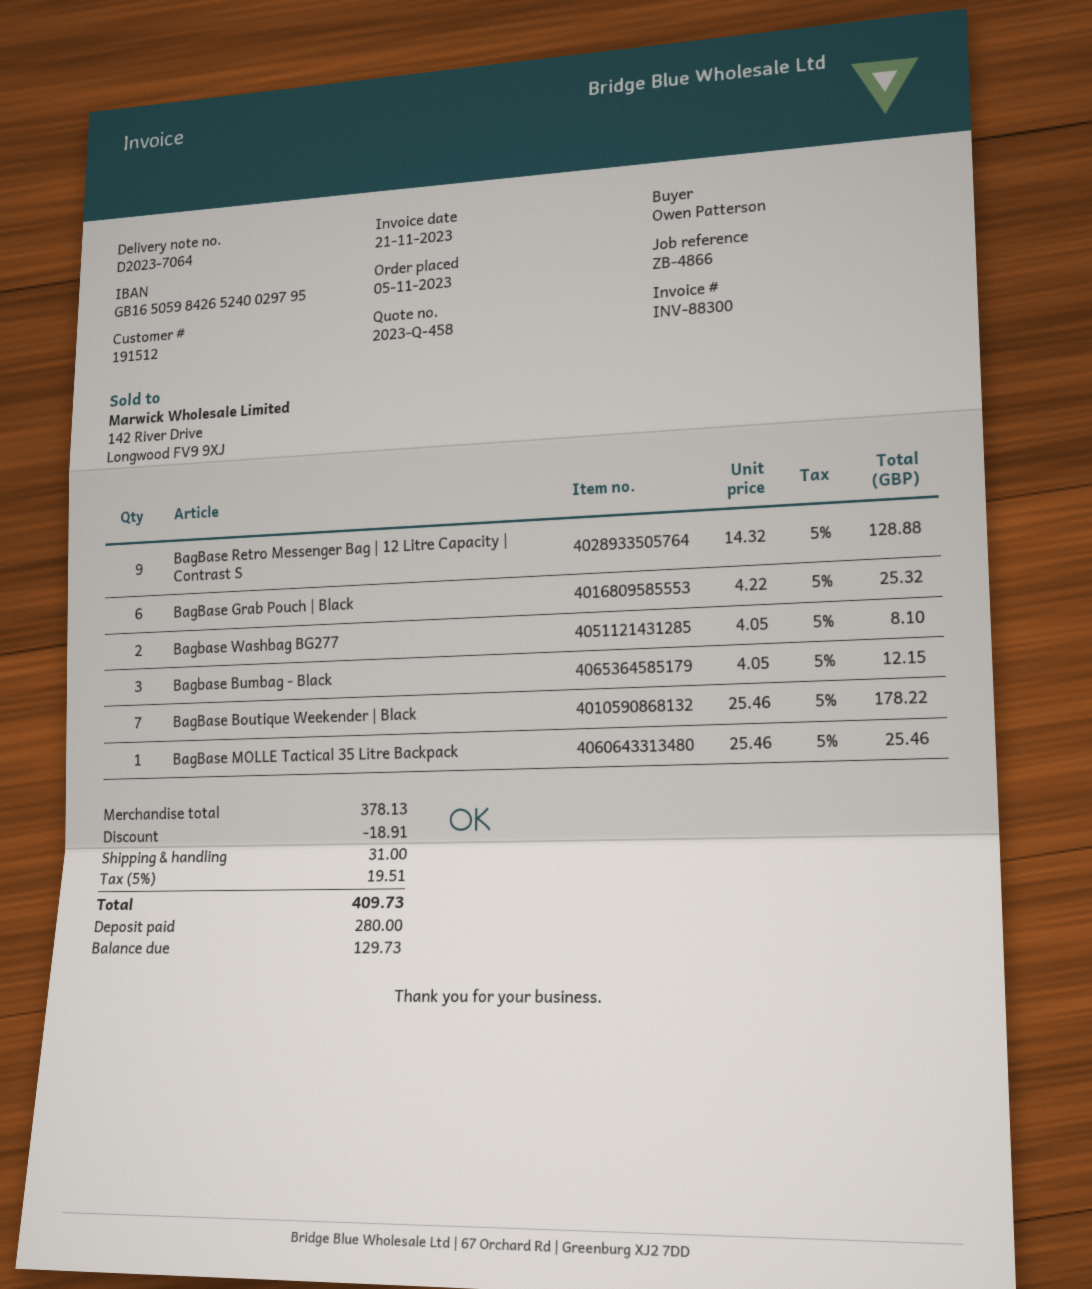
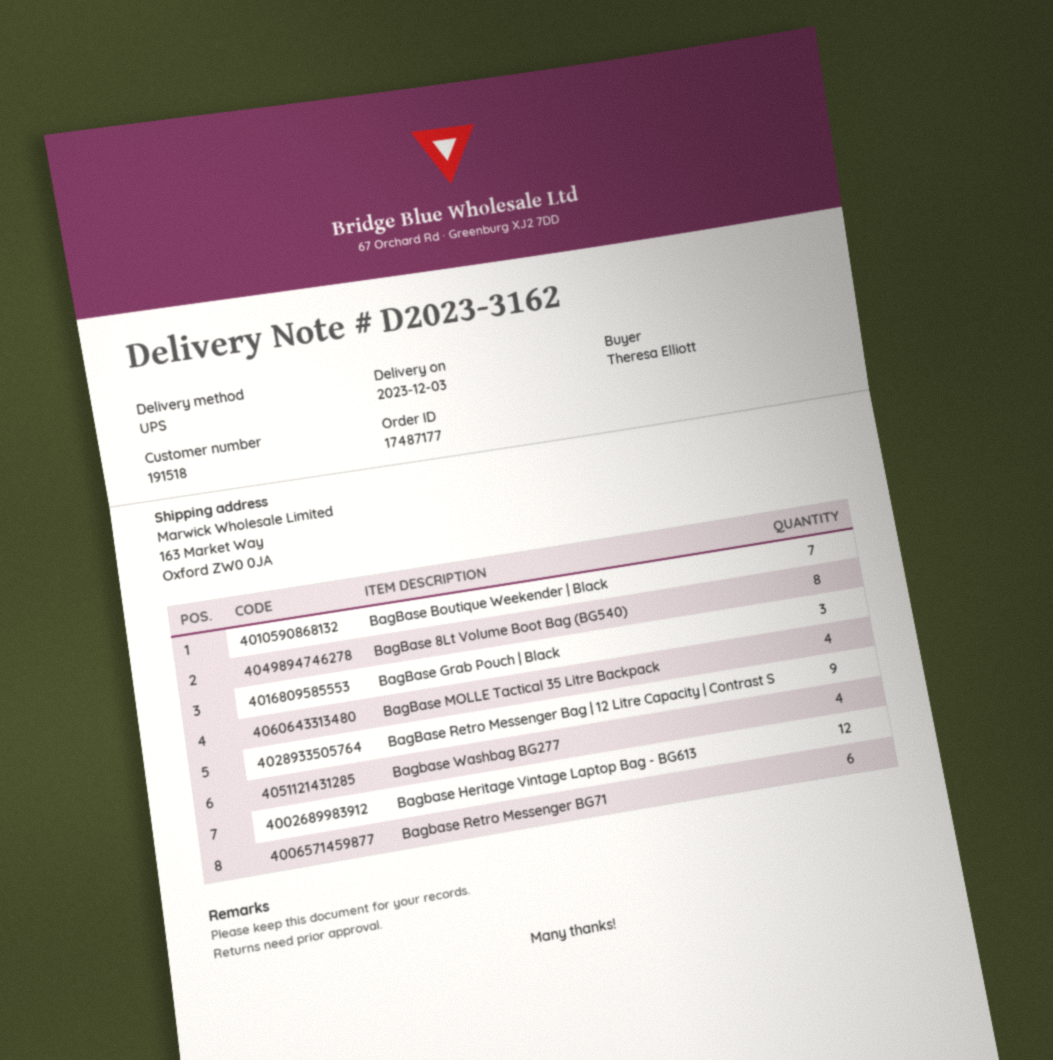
delivery note number: D2023-7064 -> D2023-3162
customer number: 191512 -> 191518
ordered by: Owen Patterson -> Theresa Elliott
BagBase Grab Pouch | Black: 6 -> 3
Bagbase Washbag BG277: 2 -> 4
Bagbase Bumbag - Black: 3 -> none
BagBase MOLLE Tactical 35 Litre Backpack: 1 -> 4
BagBase 8Lt Volume Boot Bag (BG540): none -> 8
Bagbase Heritage Vintage Laptop Bag - BG613: none -> 12
Bagbase Retro Messenger BG71: none -> 6

